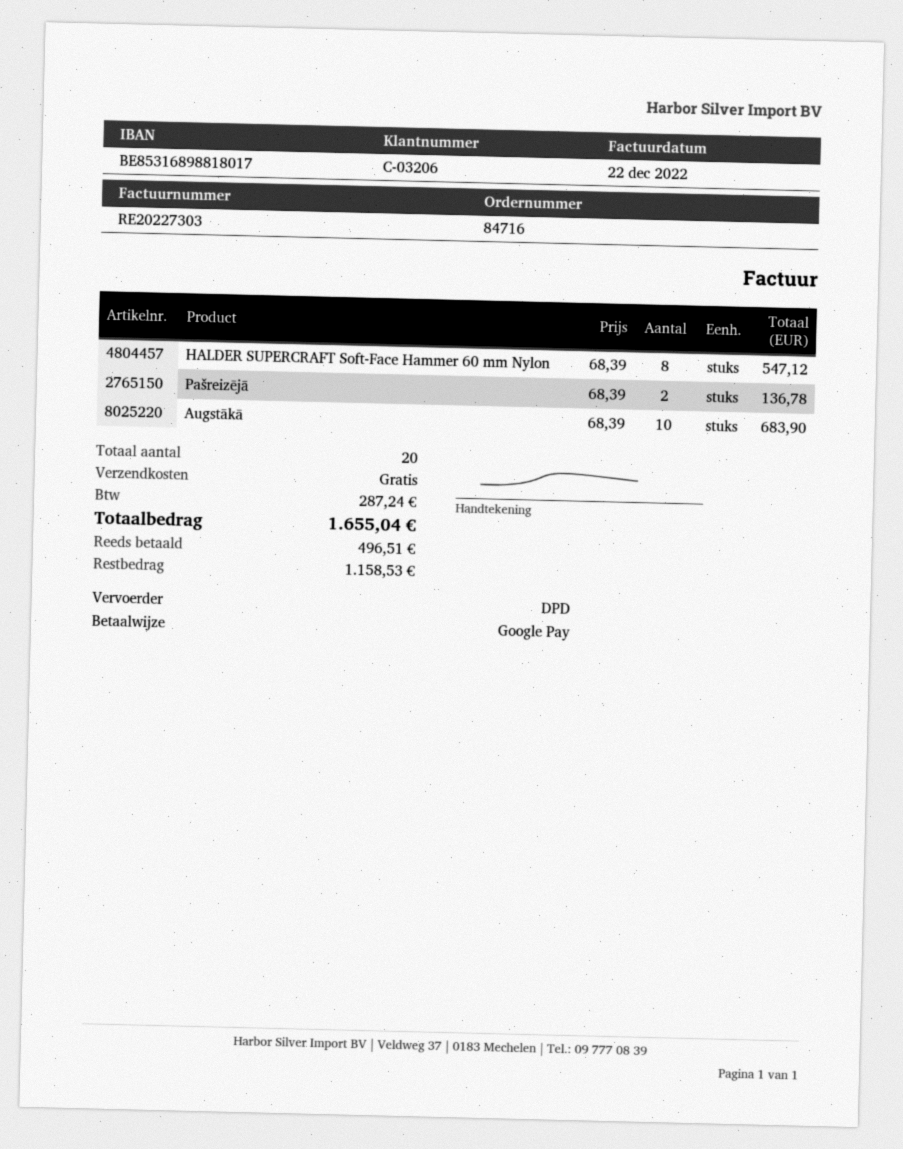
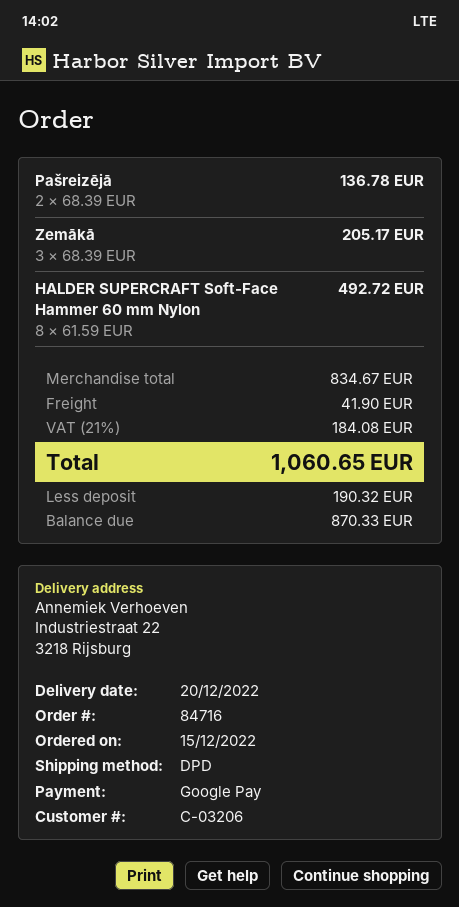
HALDER SUPERCRAFT Soft-Face Hammer 60 mm Nylon: 8 x 68.39 = 547.12 -> 8 x 61.59 = 492.72
Augstākā: 10 x 68.39 = 683.90 -> none
Zemākā: none -> 3 x 68.39 = 205.17
shipping: 0.00 -> 41.90
tax: 287.24 -> 184.08
total: 1655.04 -> 1060.65
deposit: 496.51 -> 190.32
balance: 1158.53 -> 870.33

